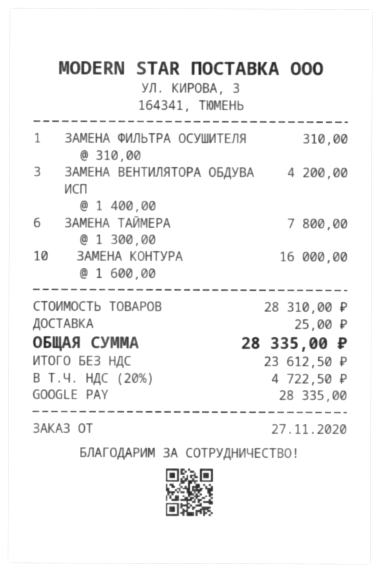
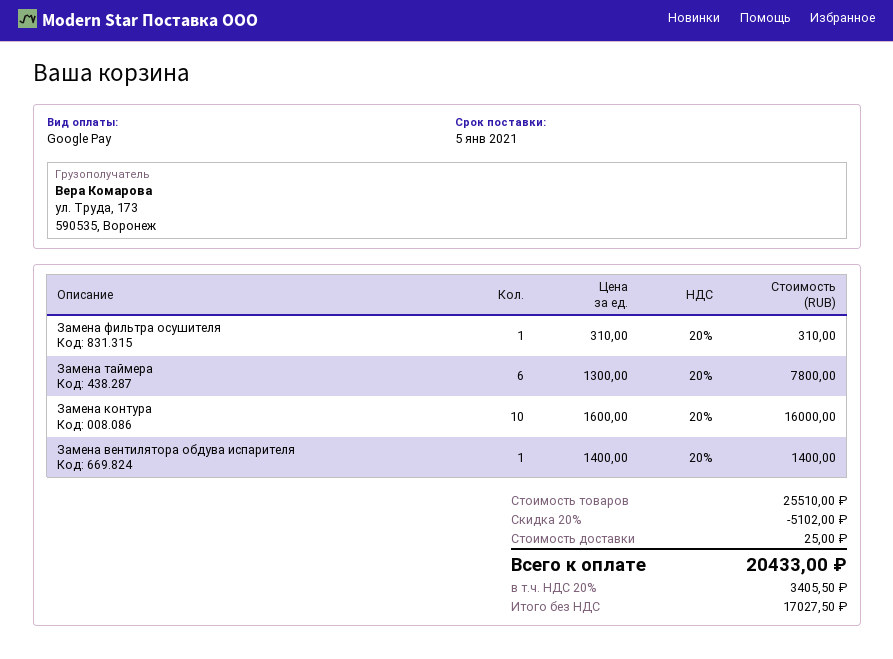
ЗАМЕНА ВЕНТИЛЯТОРА ОБДУВА ИСП: 3 x 1400.00 = 4200.00 -> 1 x 1400.00 = 1400.00
subtotal: 28310.00 -> 25510.00
discount: none -> 20% = 5102.00
net: 23612.50 -> 17027.50
tax: 20% = 4722.50 -> 20% = 3405.50
total: 28335.00 -> 20433.00

